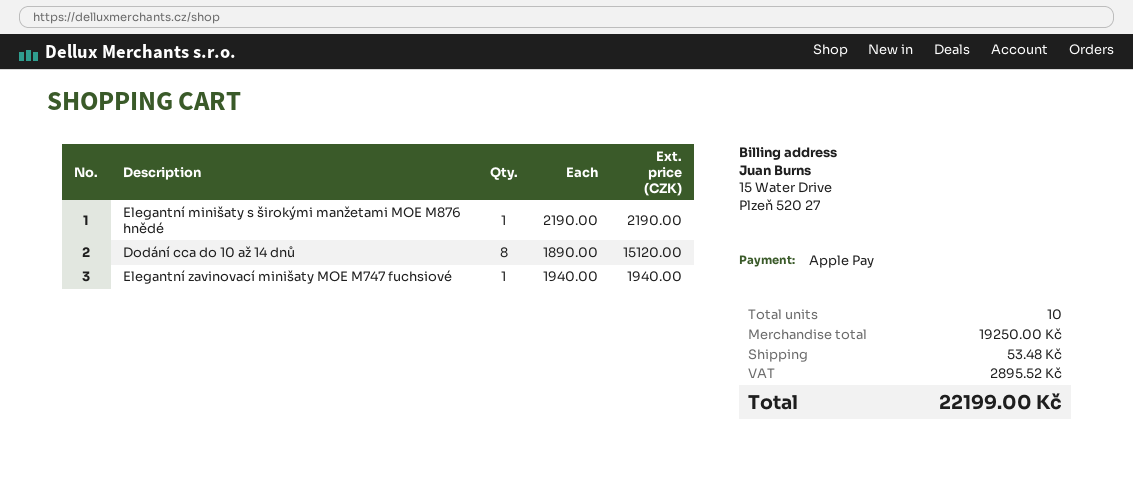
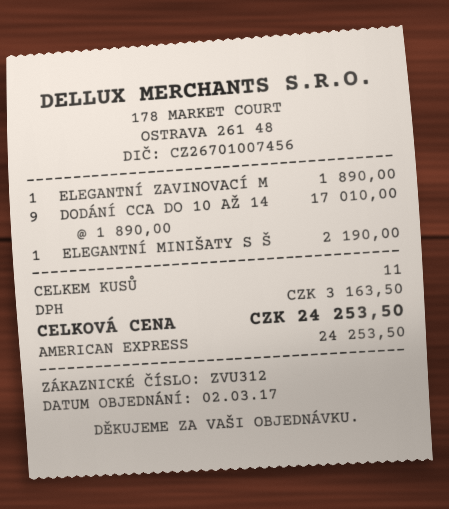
payment method: Apple Pay -> American Express
Dodání cca do 10 až 14 dnů: 8 x 1890.00 = 15120.00 -> 9 x 1890.00 = 17010.00
Elegantní zavinovací minišaty MOE M747 fuchsiové: 1 x 1940.00 = 1940.00 -> 1 x 1890.00 = 1890.00
total quantity: 10 -> 11
shipping: 53.48 -> none
tax: 2895.52 -> 3163.50
total: 22199.00 -> 24253.50

